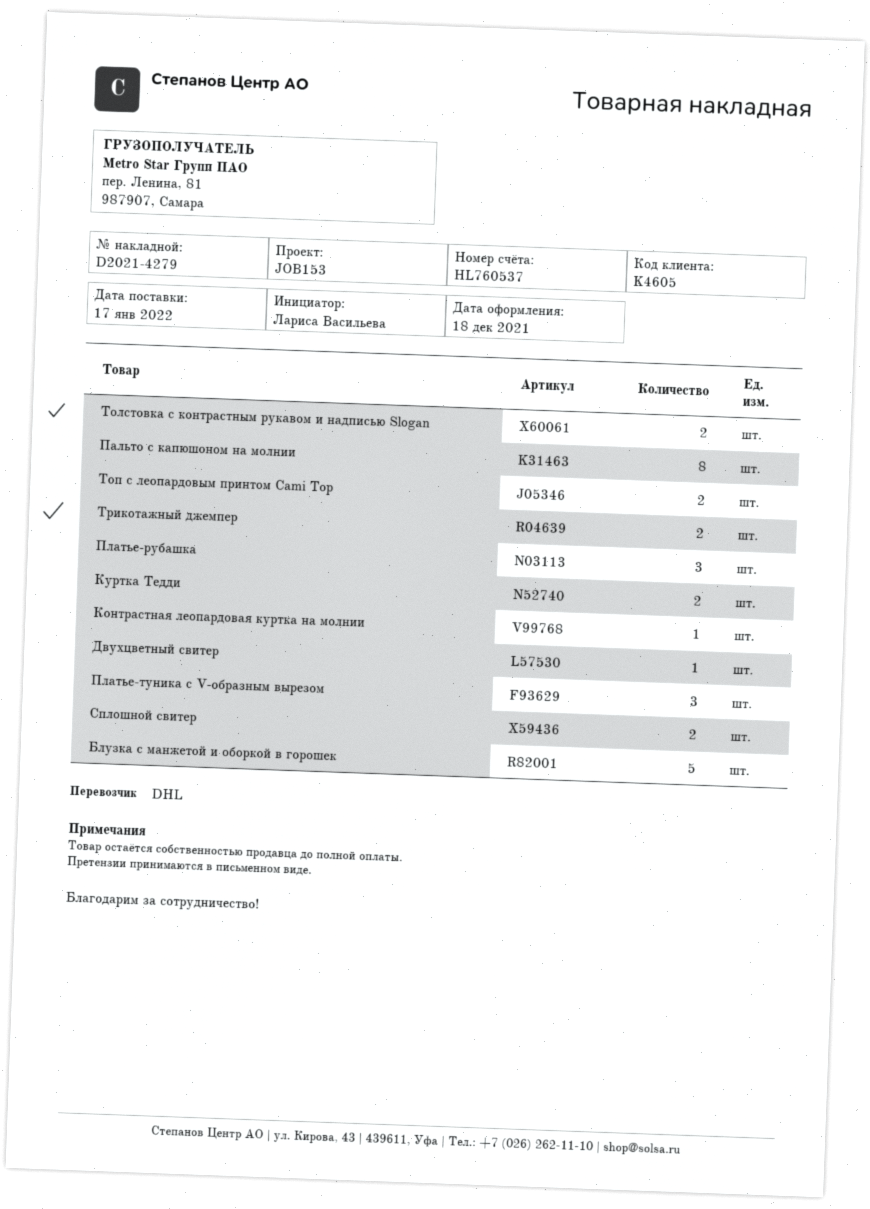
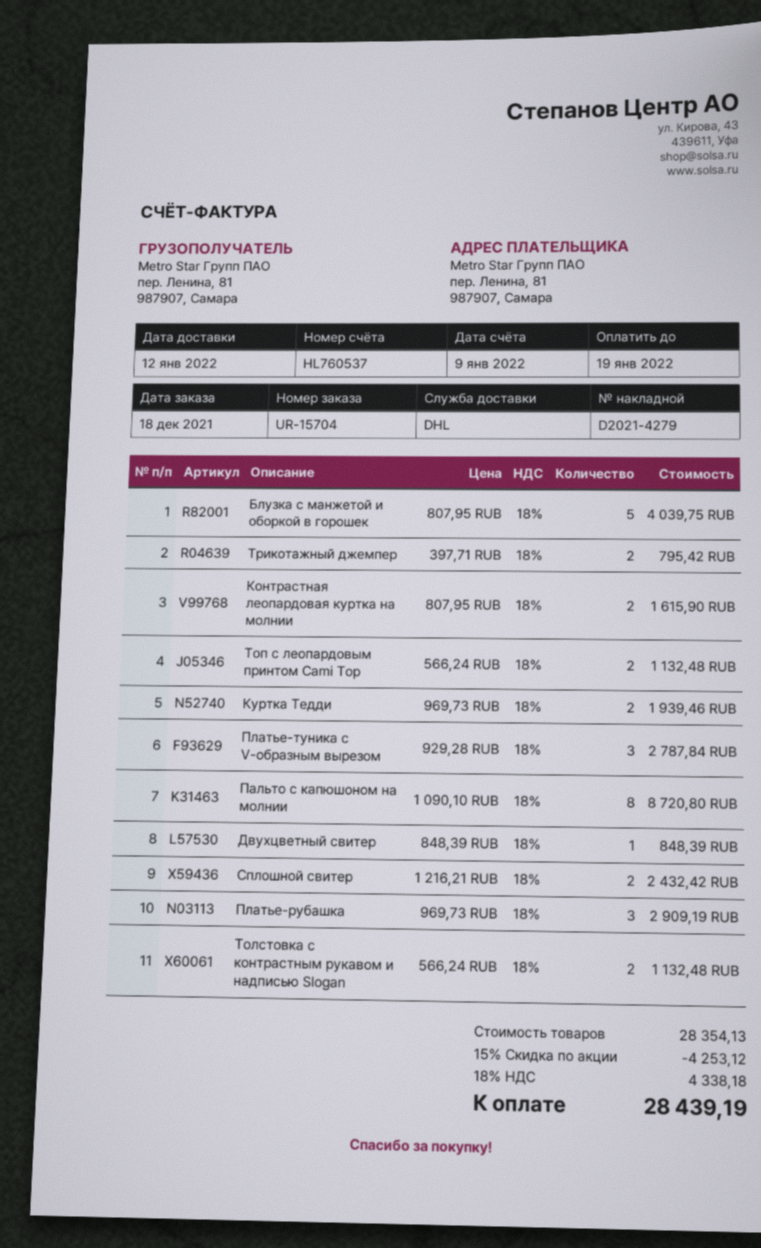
delivery date: 2022-01-17 -> 2022-01-12
Контрастная леопардовая куртка на молнии: 1 -> 2

